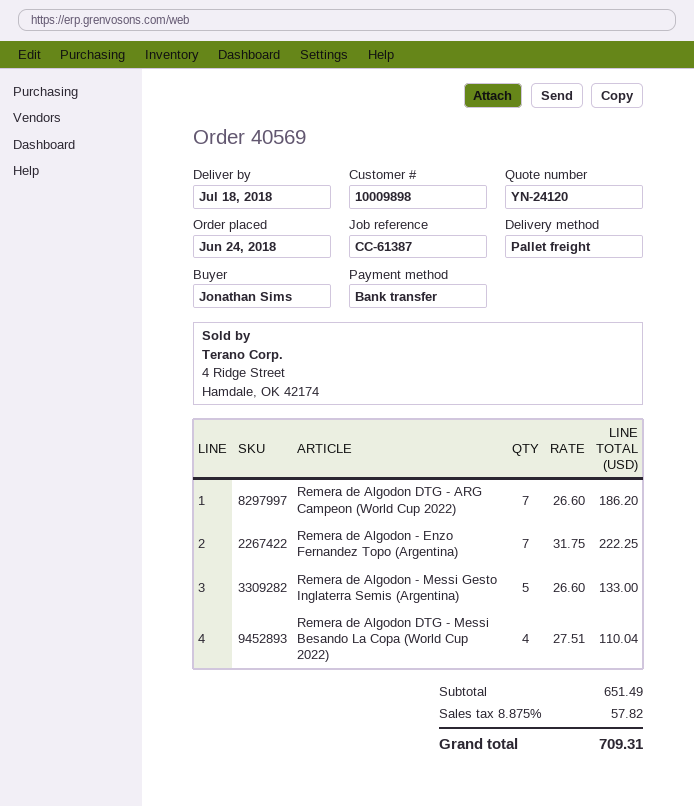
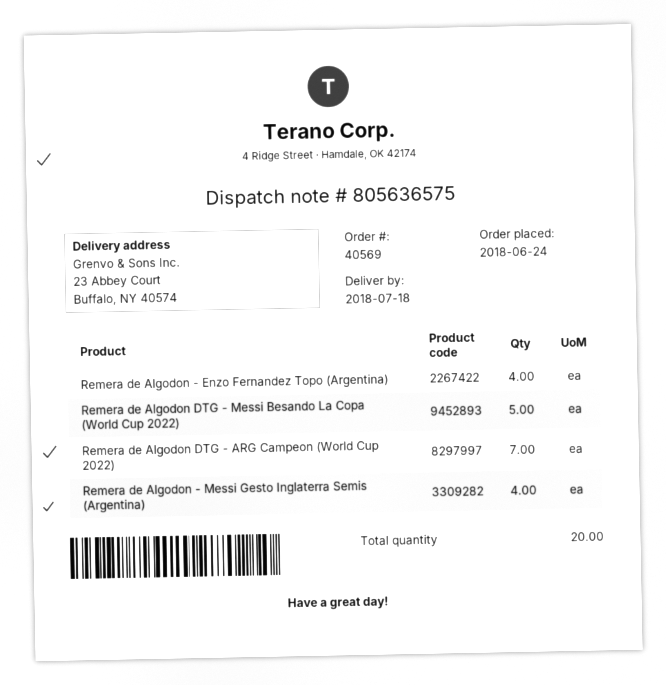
Remera de Algodon - Enzo Fernandez Topo (Argentina): 7 -> 4
Remera de Algodon - Messi Gesto Inglaterra Semis (Argentina): 5 -> 4
Remera de Algodon DTG - Messi Besando La Copa (World Cup 2022): 4 -> 5

